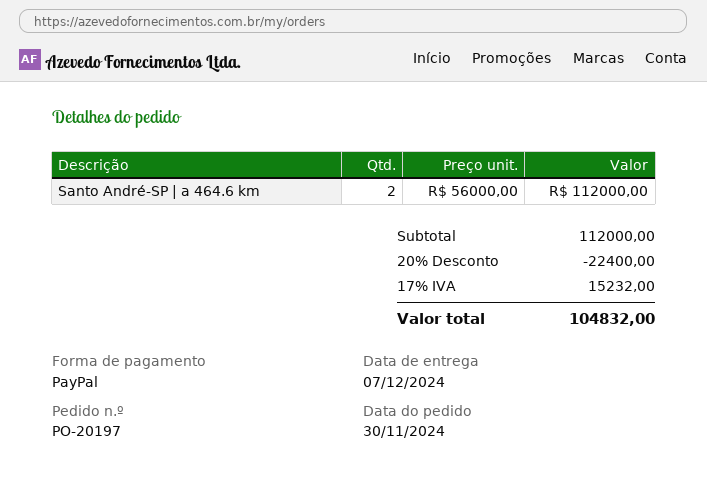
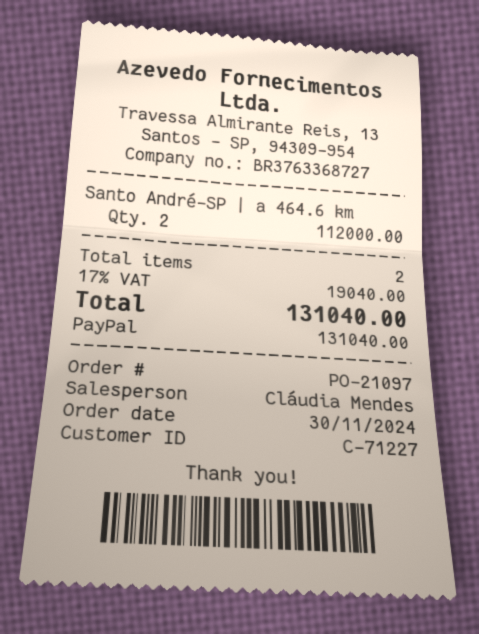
order number: PO-20197 -> PO-21097
discount: 20% = 22400.00 -> none
tax: 17% = 15232.00 -> 17% = 19040.00
total: 104832.00 -> 131040.00

